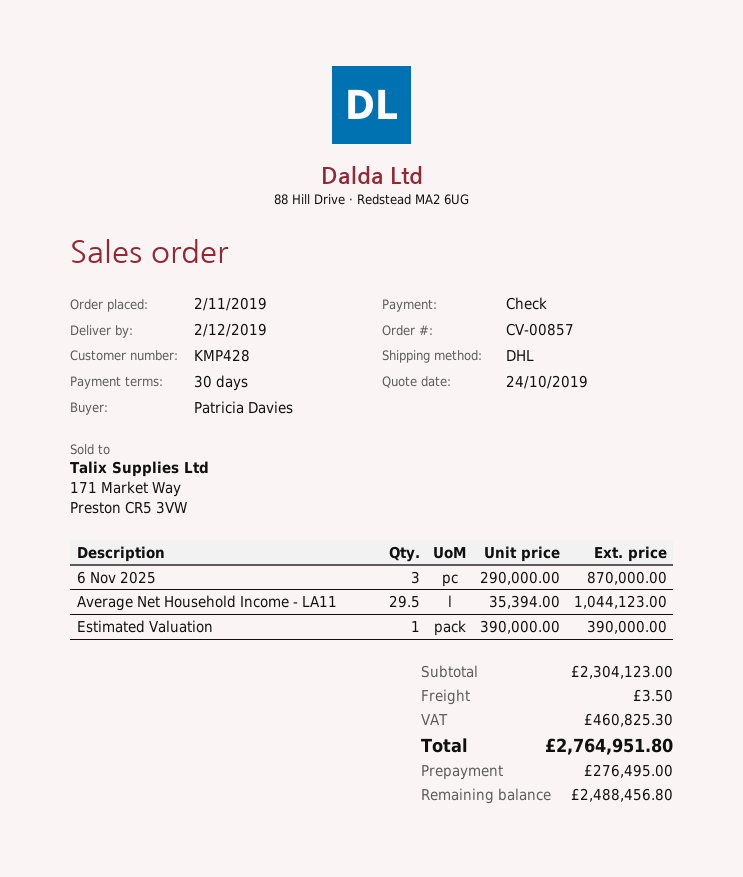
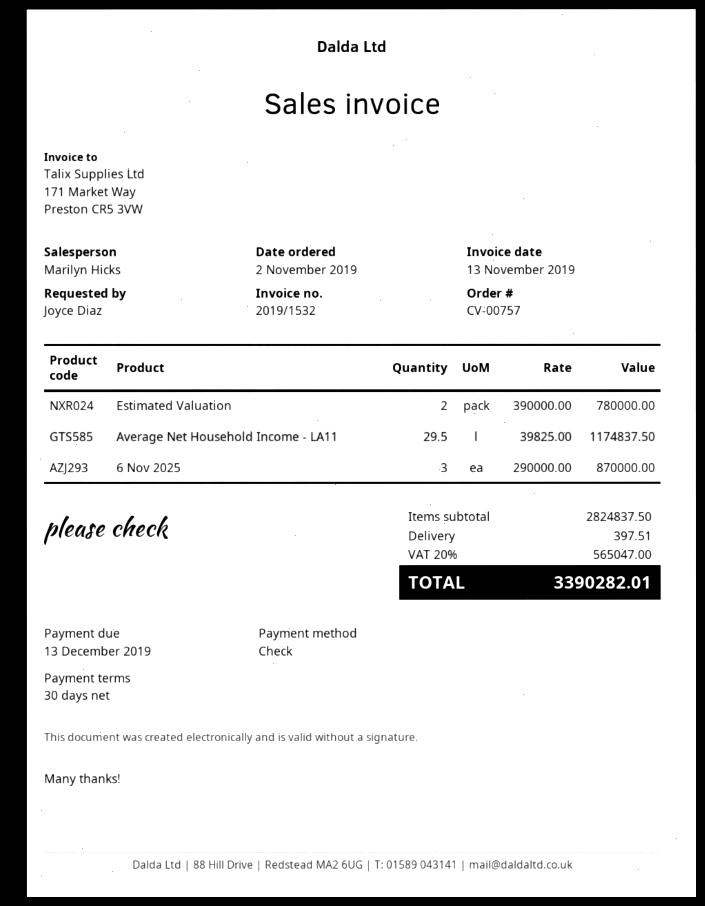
order number: CV-00857 -> CV-00757
ordered by: Patricia Davies -> Joyce Diaz
Average Net Household Income - LA11: 29.5 x 35394.00 = 1044123.00 -> 29.5 x 39825.00 = 1174837.50
Estimated Valuation: 1 x 390000.00 = 390000.00 -> 2 x 390000.00 = 780000.00
subtotal: 2304123.00 -> 2824837.50
shipping: 3.50 -> 397.51
tax: 460825.30 -> 565047.00
total: 2764951.80 -> 3390282.01

